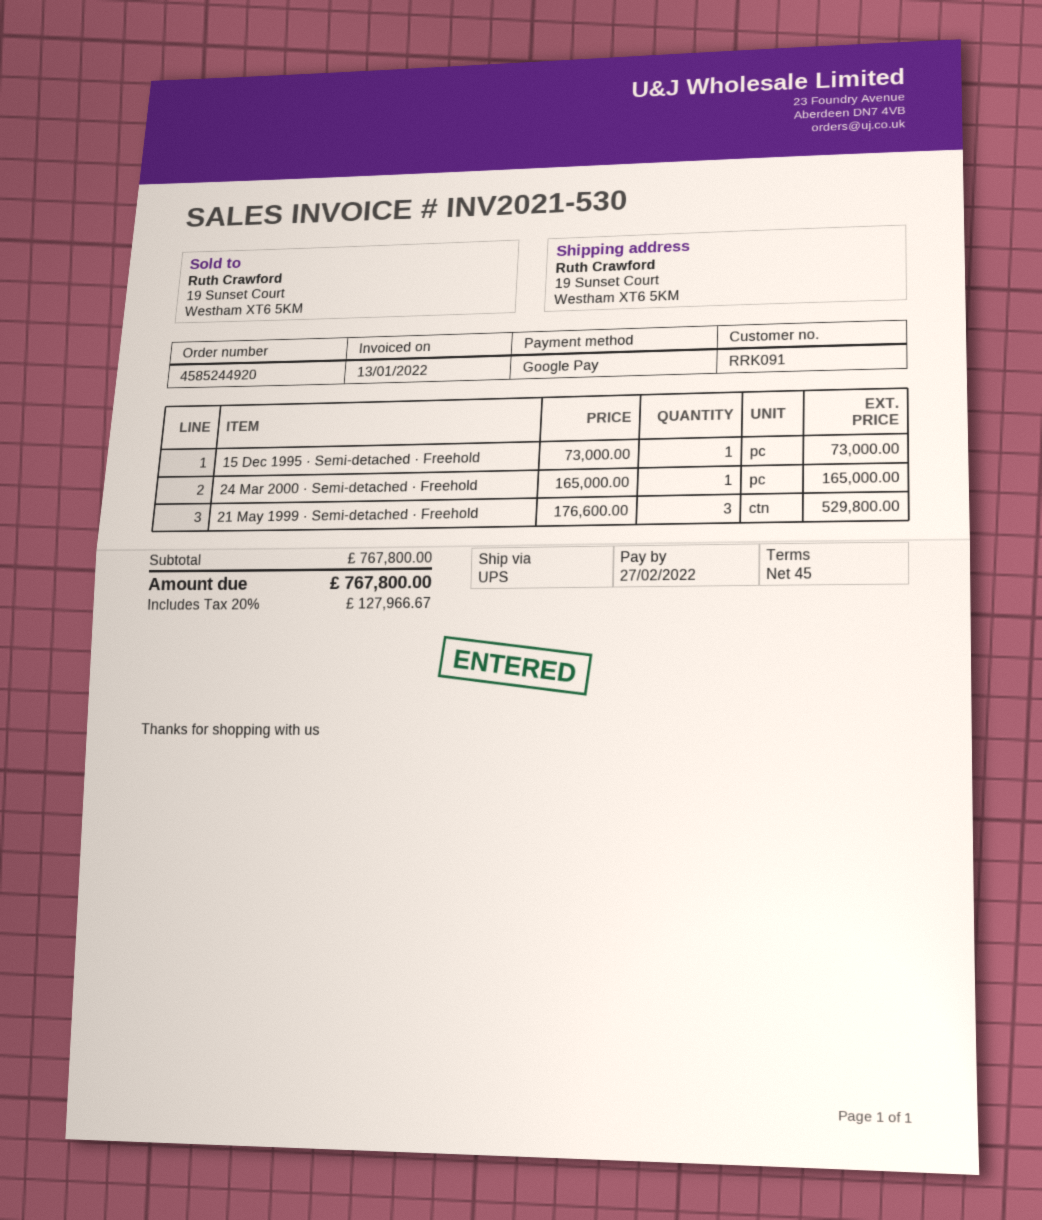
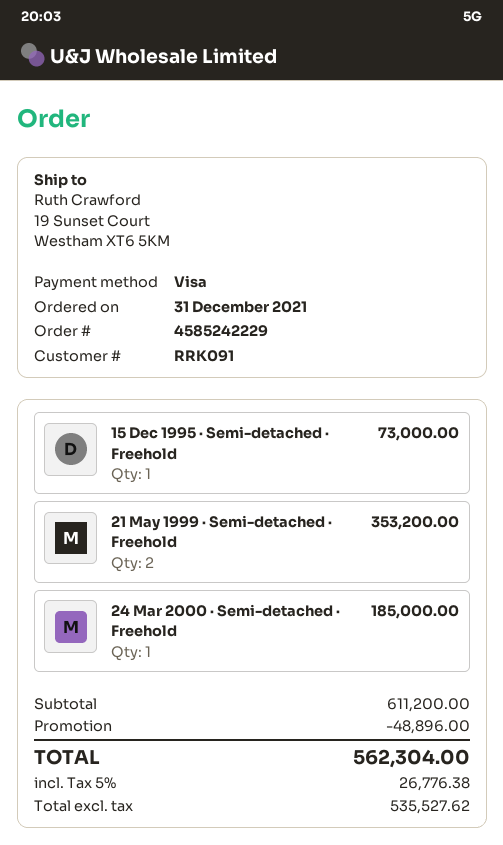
order number: 4585244920 -> 4585242229
payment method: Google Pay -> Visa
24 Mar 2000 · Semi-detached · Freehold: 1 for 165000.00 -> 1 for 185000.00
21 May 1999 · Semi-detached · Freehold: 3 for 529800.00 -> 2 for 353200.00
subtotal: 767800.00 -> 611200.00
discount: none -> 48896.00
tax: 20% = 127966.67 -> 5% = 26776.38
total: 767800.00 -> 562304.00

